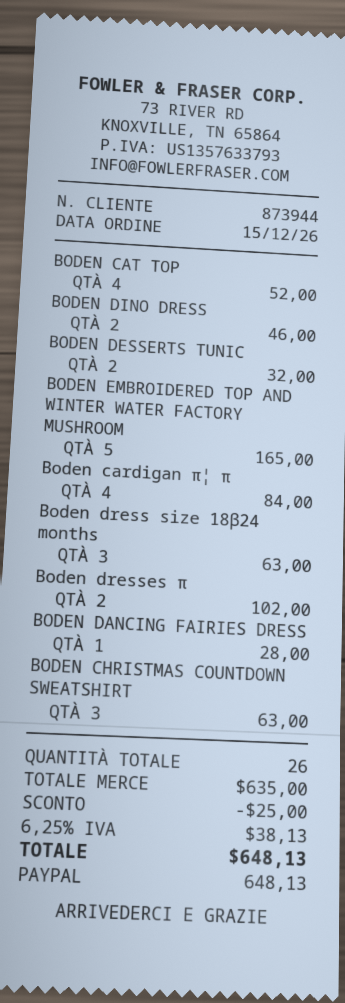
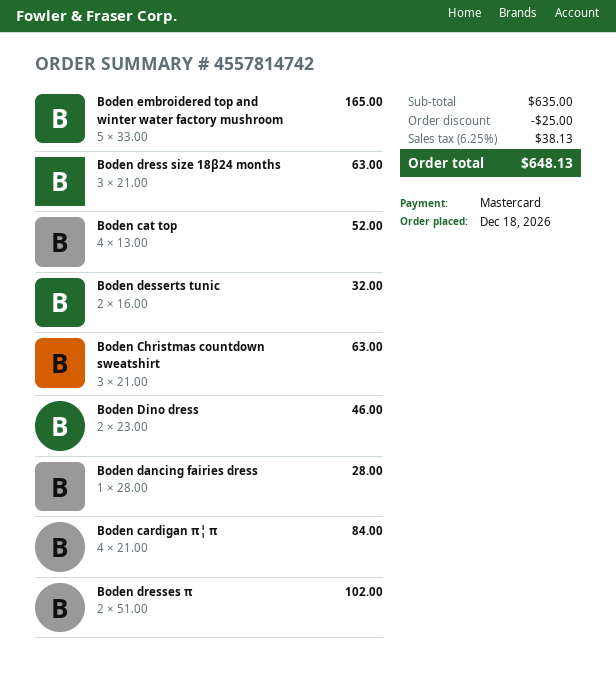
order date: 2026-12-15 -> 2026-12-18
payment method: PayPal -> Mastercard

